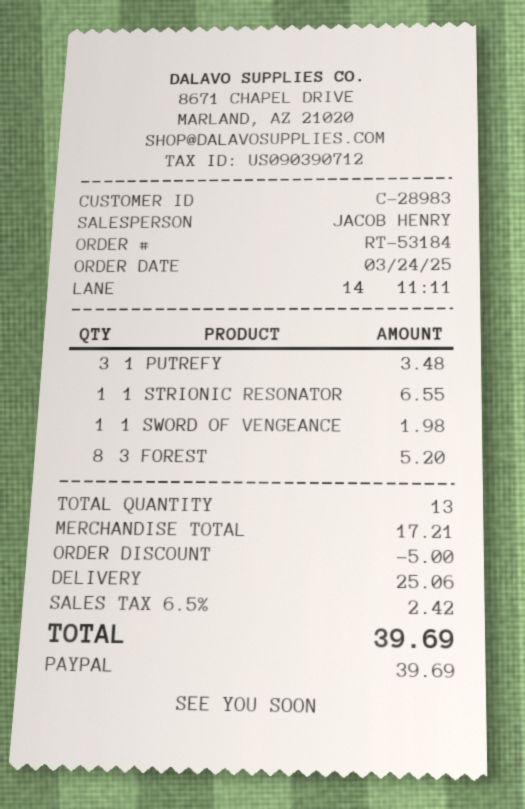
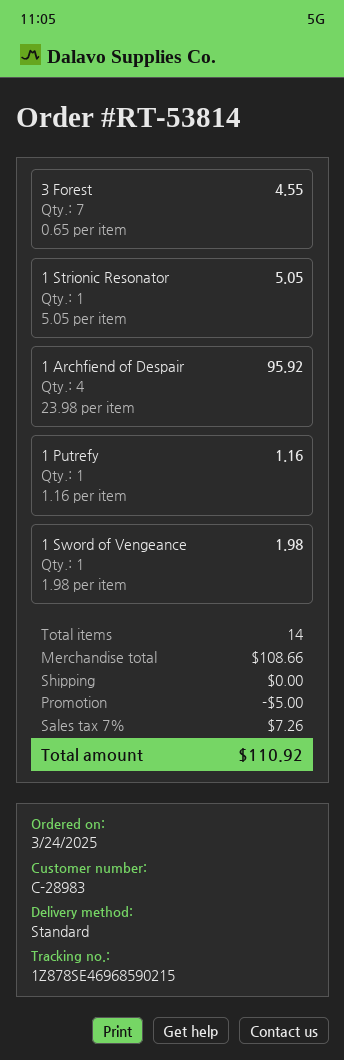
order number: RT-53184 -> RT-53814
1 PUTREFY: 3 for 3.48 -> 1 for 1.16
1 STRIONIC RESONATOR: 1 for 6.55 -> 1 for 5.05
3 FOREST: 8 for 5.20 -> 7 for 4.55
1 Archfiend of Despair: none -> 4 for 95.92
total quantity: 13 -> 14
subtotal: 17.21 -> 108.66
shipping: 25.06 -> 0.00
tax: 6.5% = 2.42 -> 7% = 7.26
total: 39.69 -> 110.92

